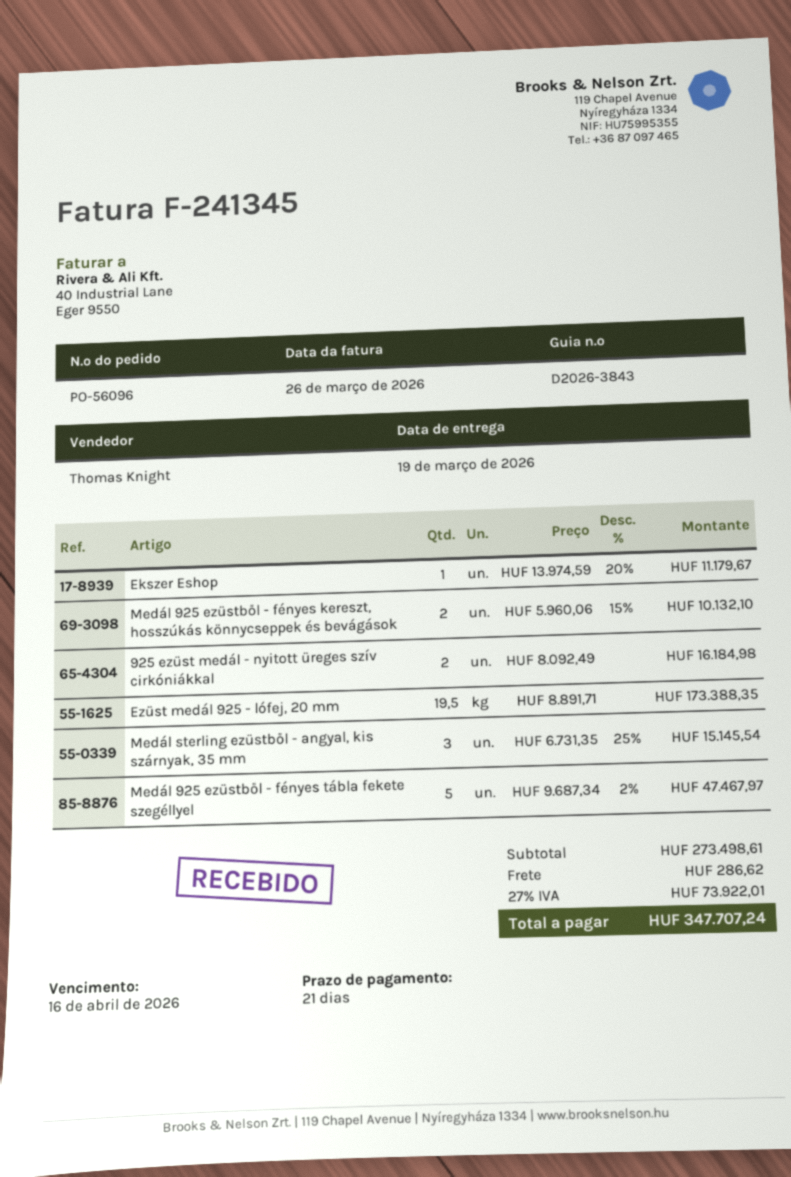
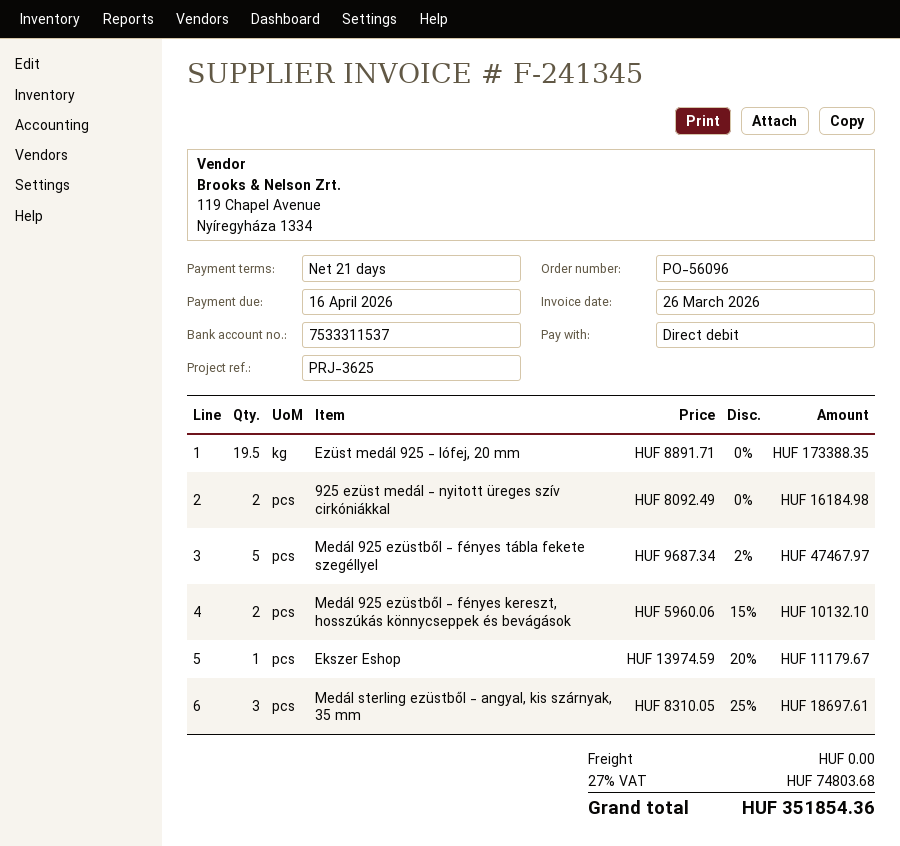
Medál sterling ezüstből - angyal, kis szárnyak, 35 mm: 3 x 6731.35 - 25% = 15145.54 -> 3 x 8310.05 - 25% = 18697.61
shipping: 286.62 -> 0.00
tax: 27% = 73922.01 -> 27% = 74803.68
total: 347707.24 -> 351854.36

